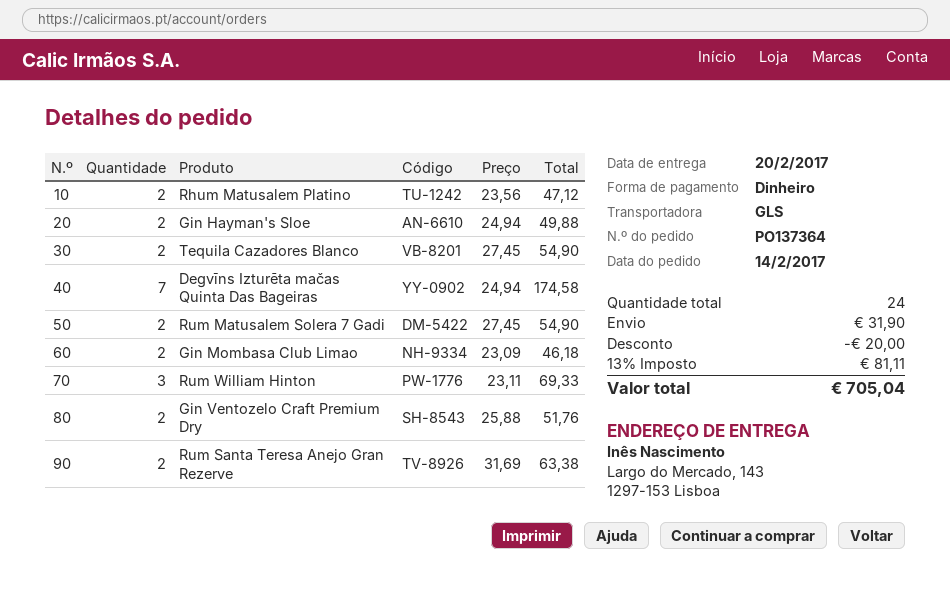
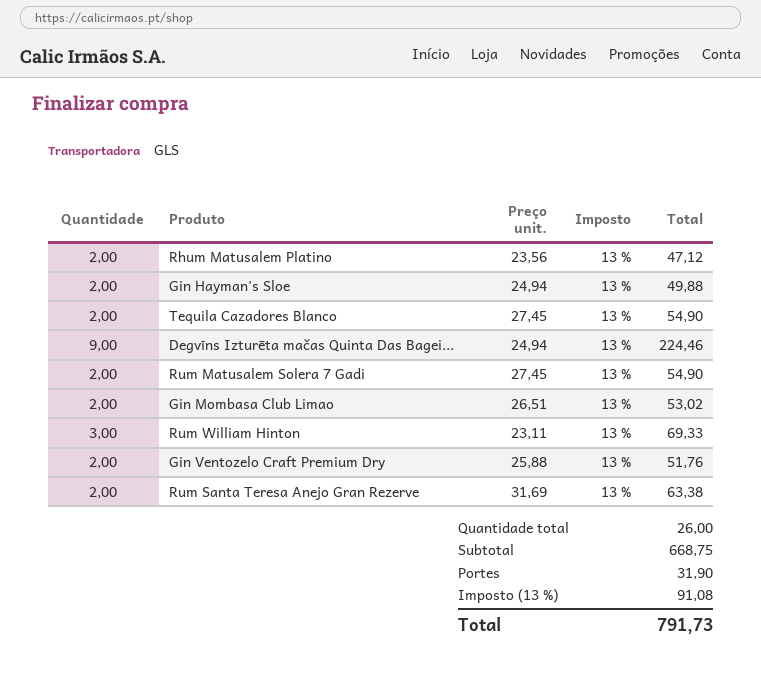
Degvīns Izturēta mačas Quinta Das Bageiras: 7 x 24.94 = 174.58 -> 9 x 24.94 = 224.46
Gin Mombasa Club Limao: 2 x 23.09 = 46.18 -> 2 x 26.51 = 53.02
total quantity: 24 -> 26
discount: 20.00 -> none
tax: 13% = 81.11 -> 13% = 91.08
total: 705.04 -> 791.73

